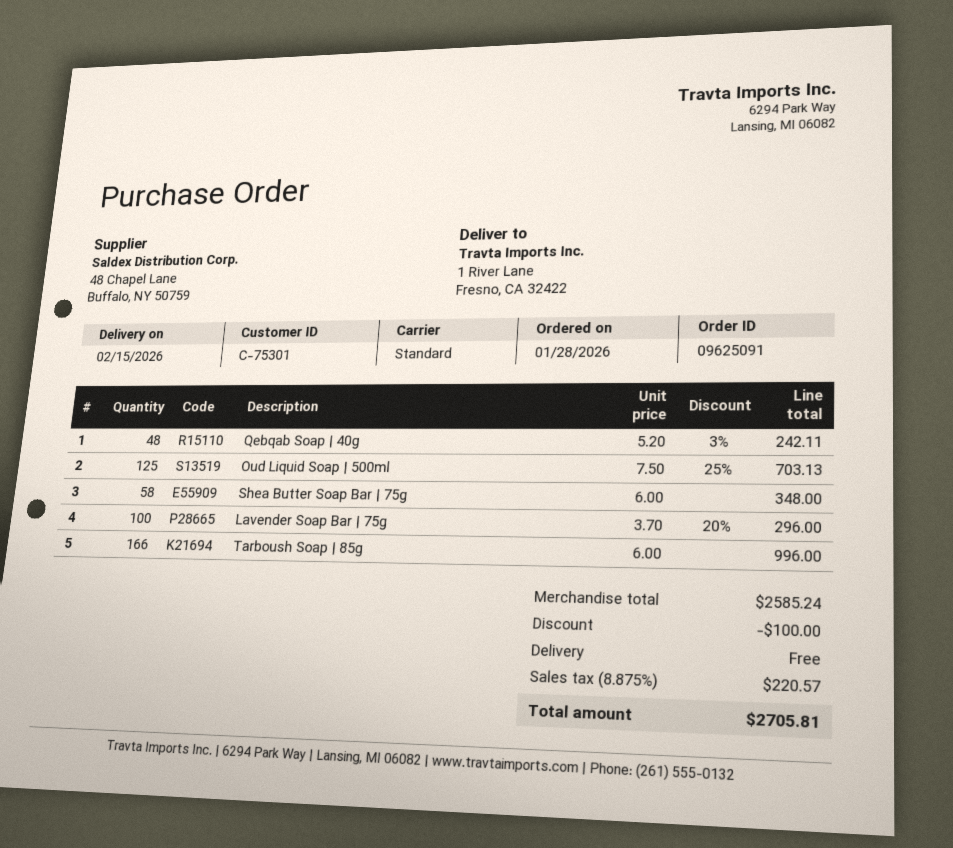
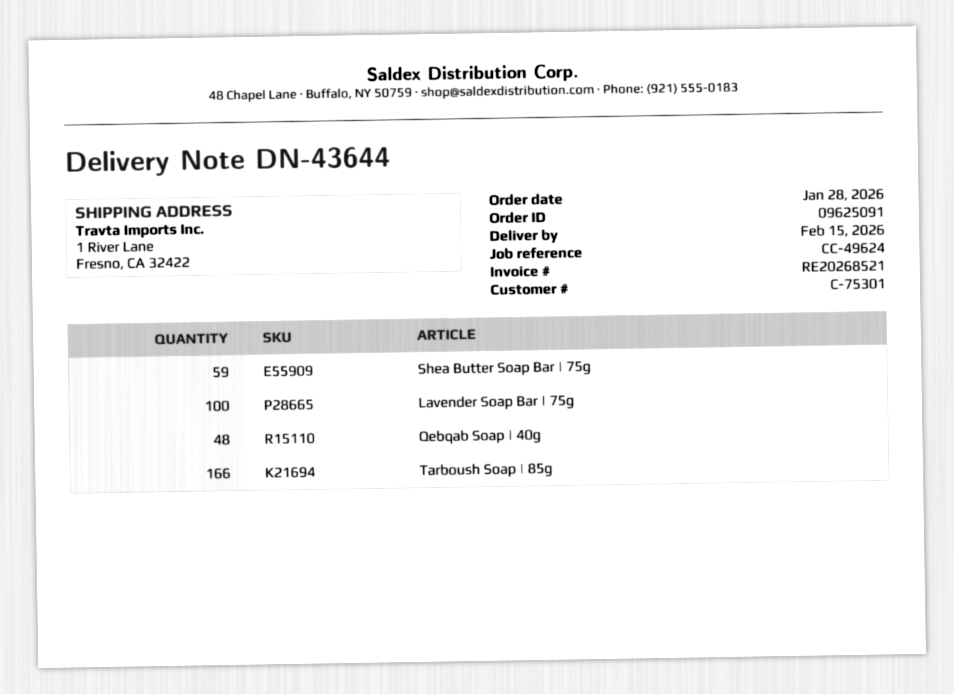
Oud Liquid Soap | 500ml: 125 -> none
Shea Butter Soap Bar | 75g: 58 -> 59

